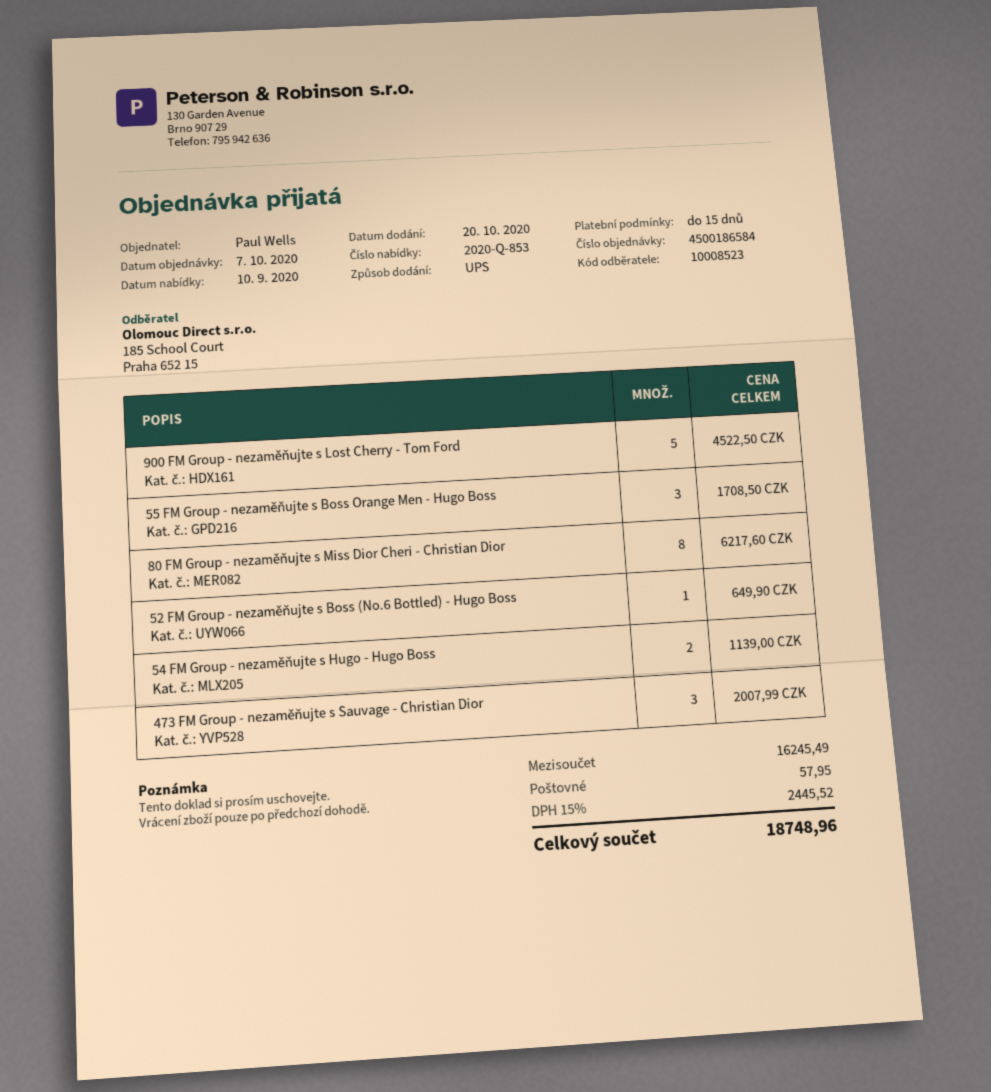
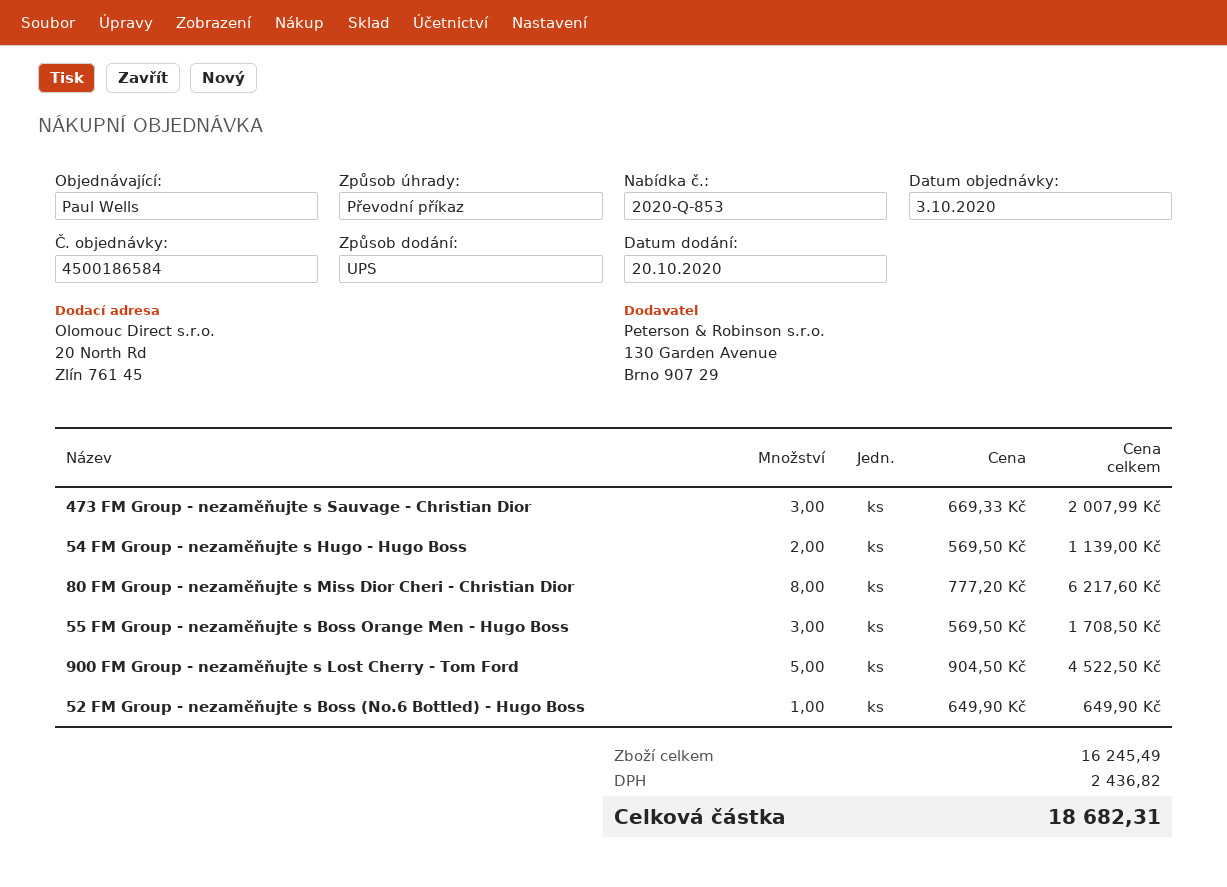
order date: 2020-10-07 -> 2020-10-03
shipping: 57.95 -> none
tax: 2445.52 -> 2436.82
total: 18748.96 -> 18682.31

